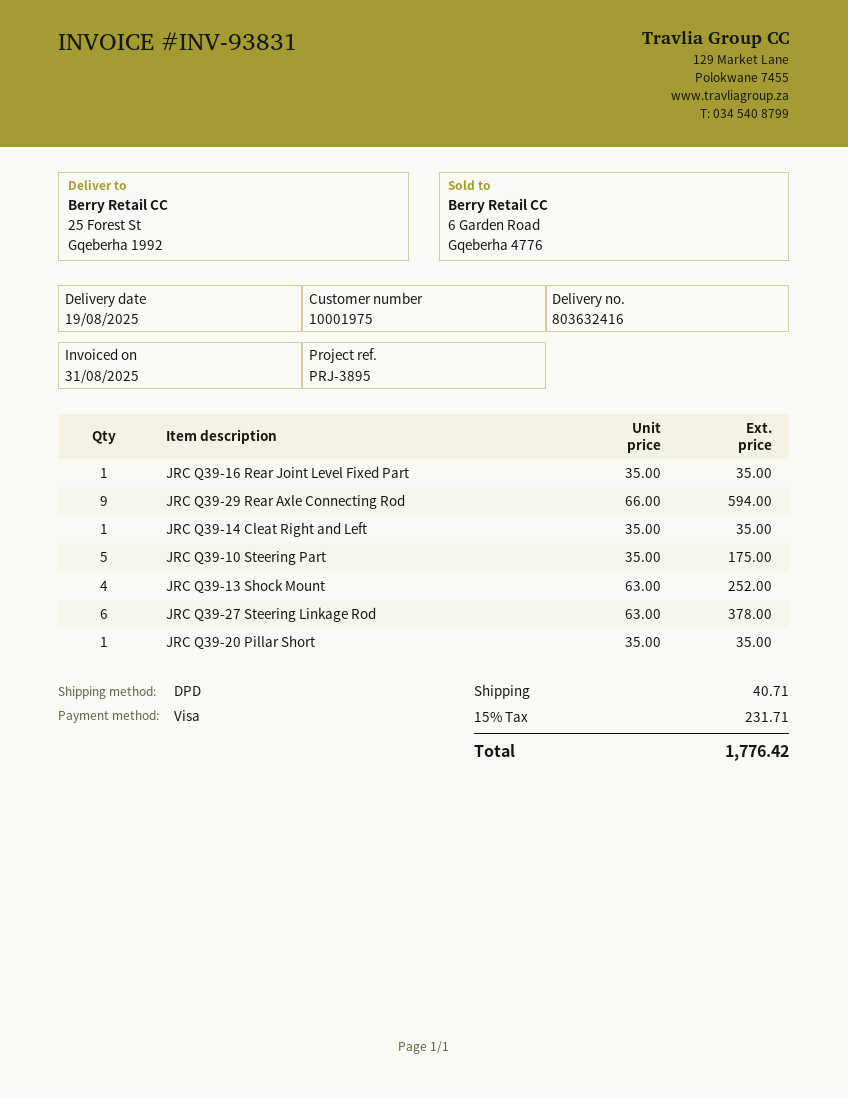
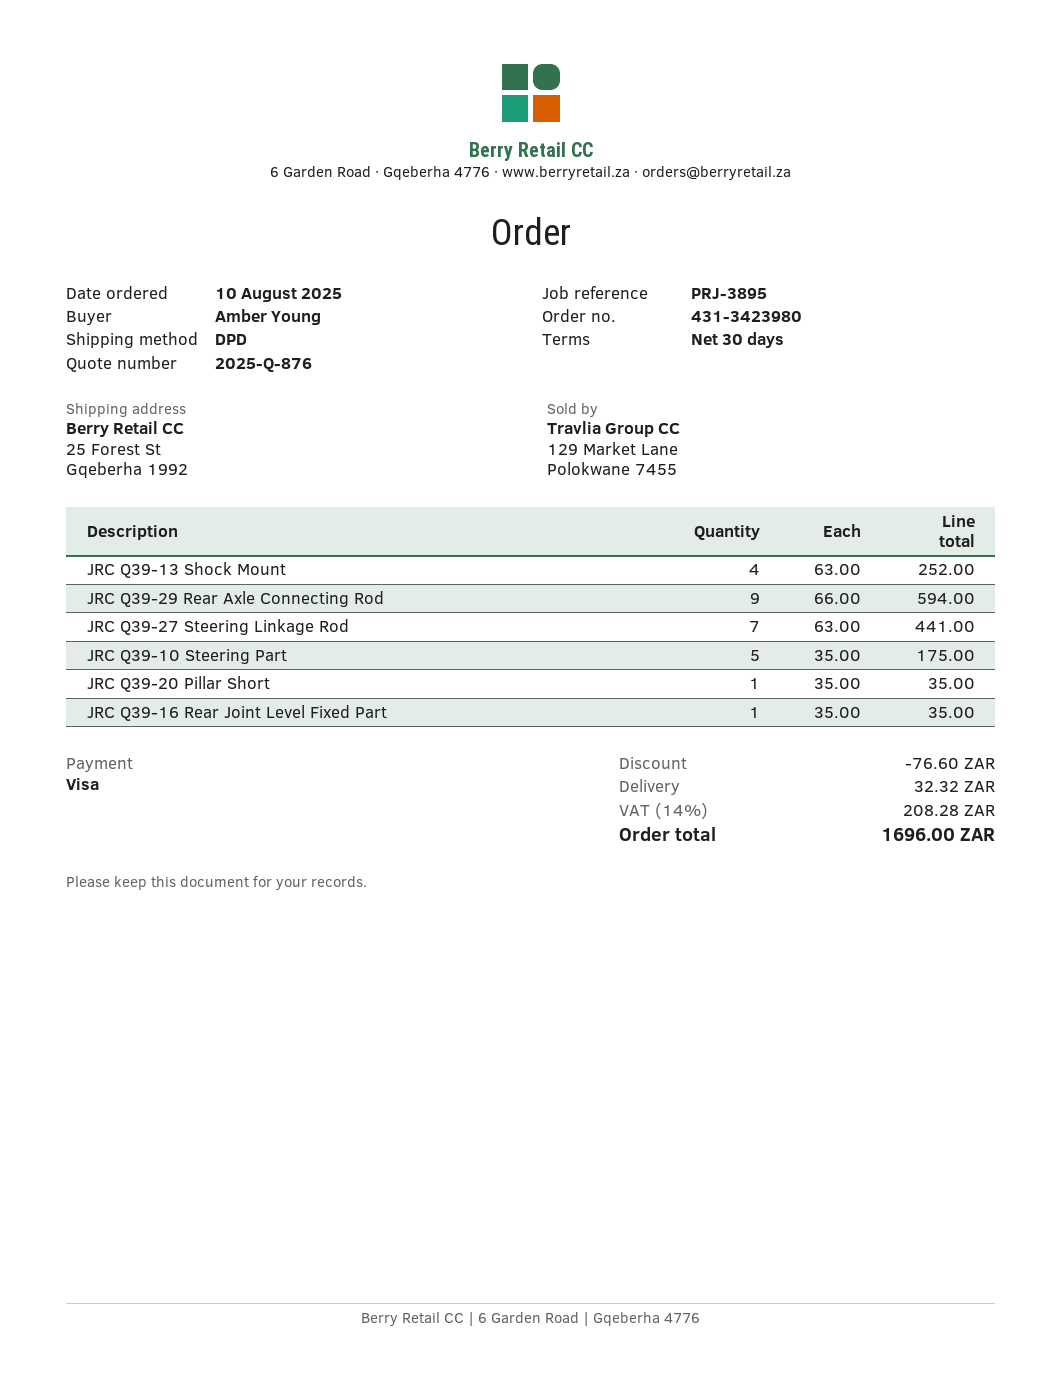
JRC Q39-14 Cleat Right and Left: 1 x 35.00 = 35.00 -> none
JRC Q39-27 Steering Linkage Rod: 6 x 63.00 = 378.00 -> 7 x 63.00 = 441.00
discount: none -> 76.60
shipping: 40.71 -> 32.32
tax: 15% = 231.71 -> 14% = 208.28
total: 1776.42 -> 1696.00

